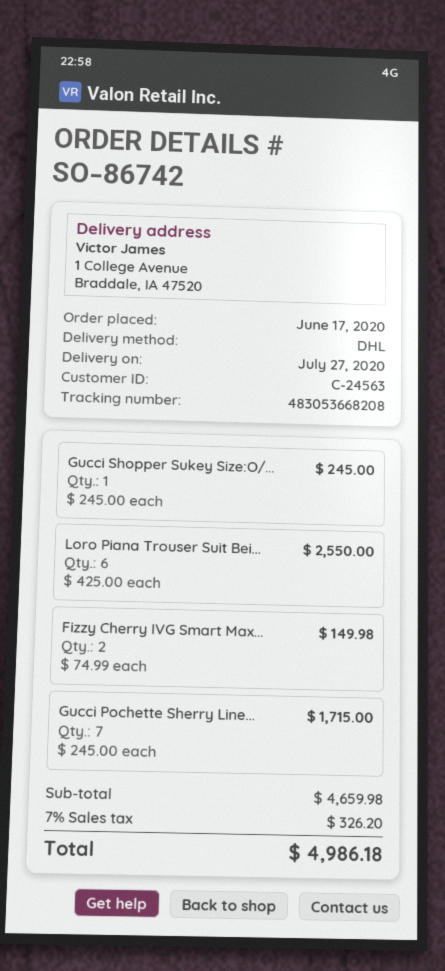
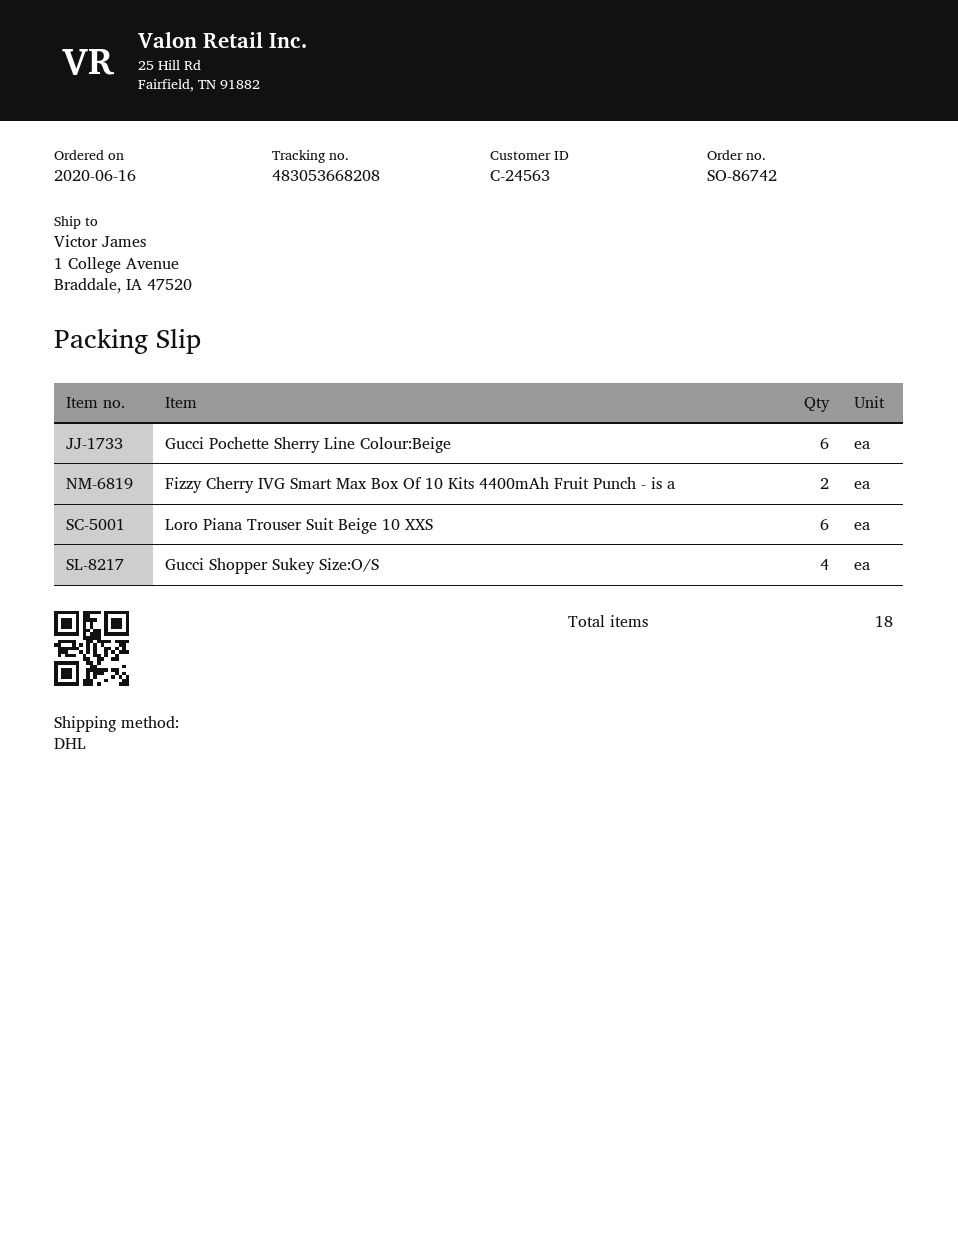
order date: 2020-06-17 -> 2020-06-16
Gucci Shopper Sukey Size:O/...: 1 -> 4
Gucci Pochette Sherry Line...: 7 -> 6

